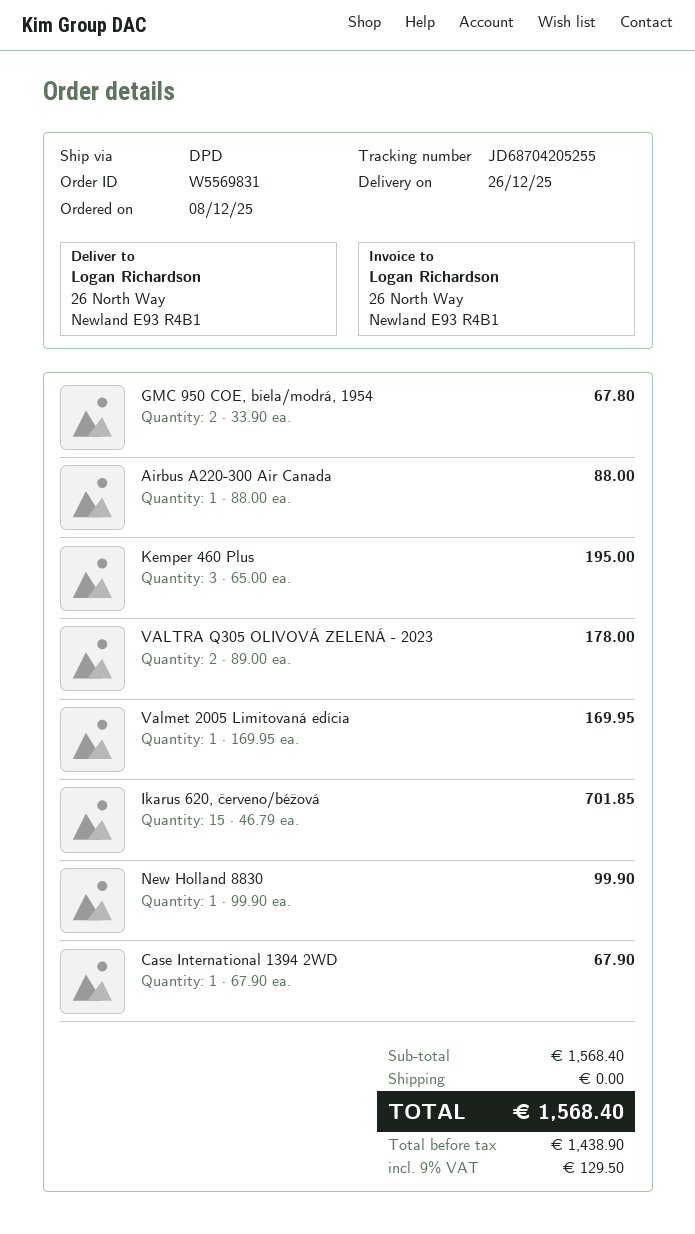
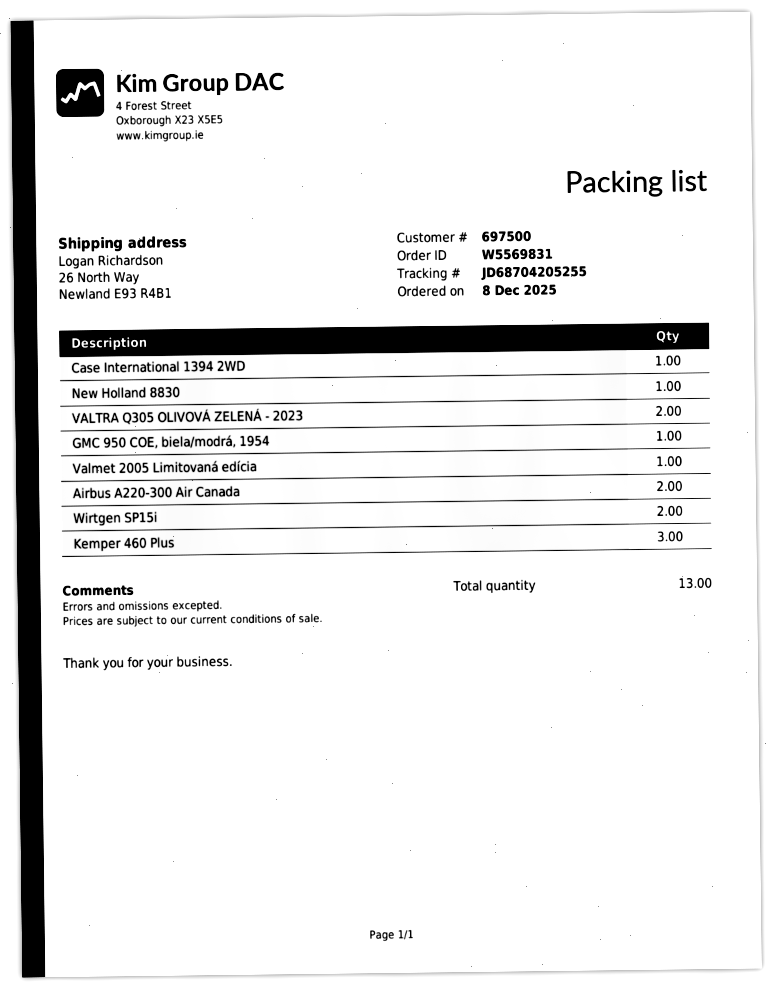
GMC 950 COE, biela/modrá, 1954: 2 -> 1
Airbus A220-300 Air Canada: 1 -> 2
Ikarus 620, červeno/béžová: 15 -> none
Wirtgen SP15i: none -> 2

